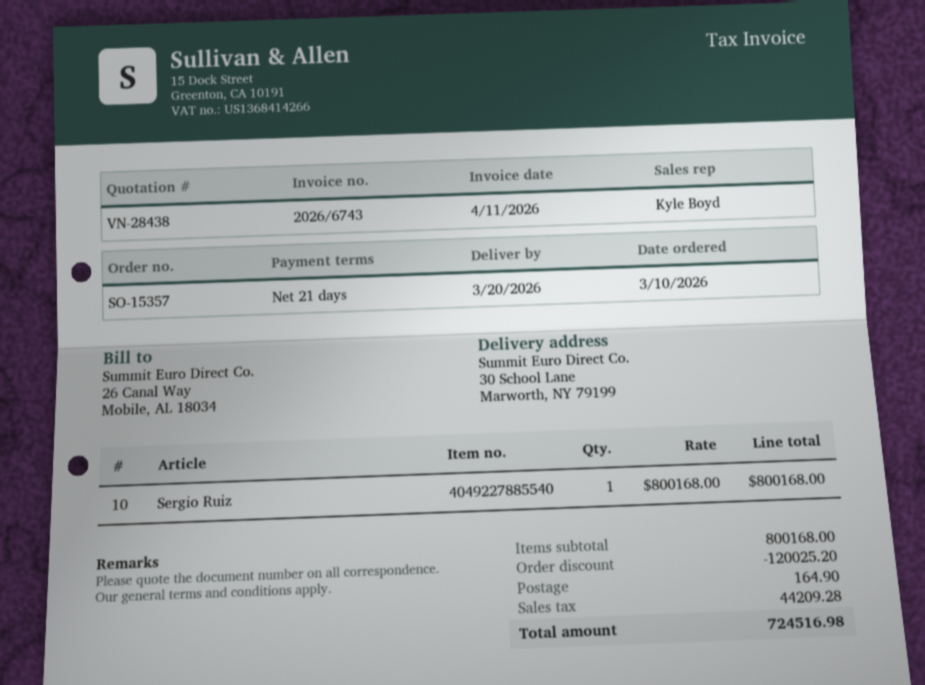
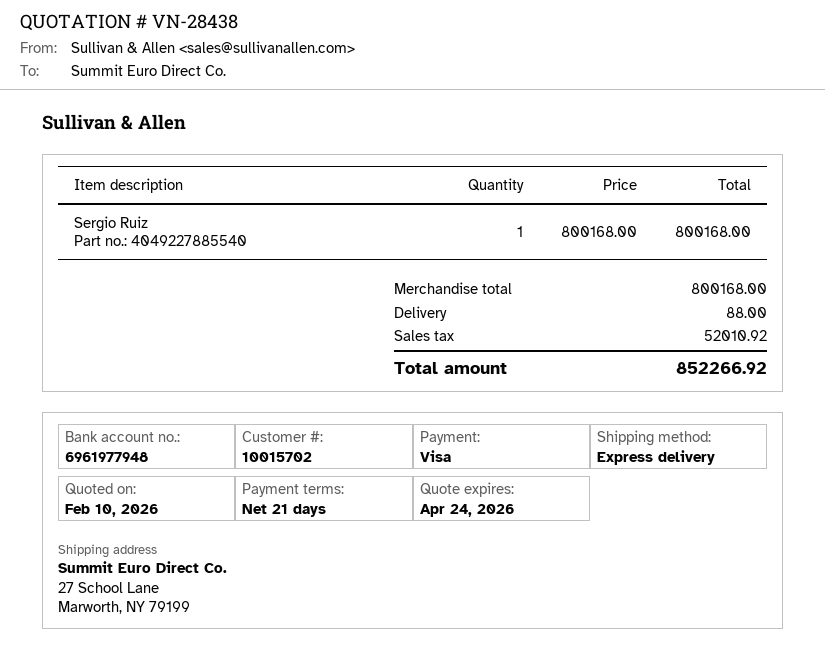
ship to: 30 School Lane, Marworth, NY 79199 -> 27 School Lane, Marworth, NY 79199
discount: 120025.20 -> none
shipping: 164.90 -> 88.00
tax: 44209.28 -> 52010.92
total: 724516.98 -> 852266.92

